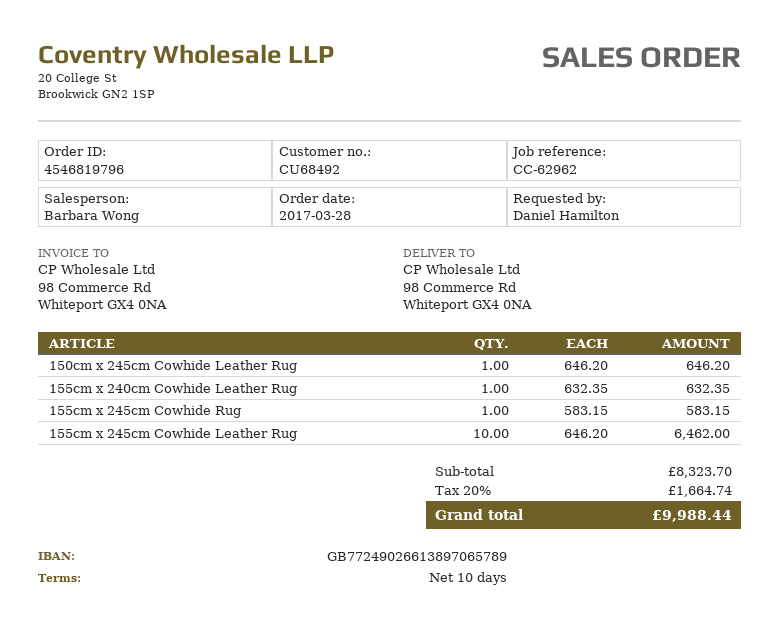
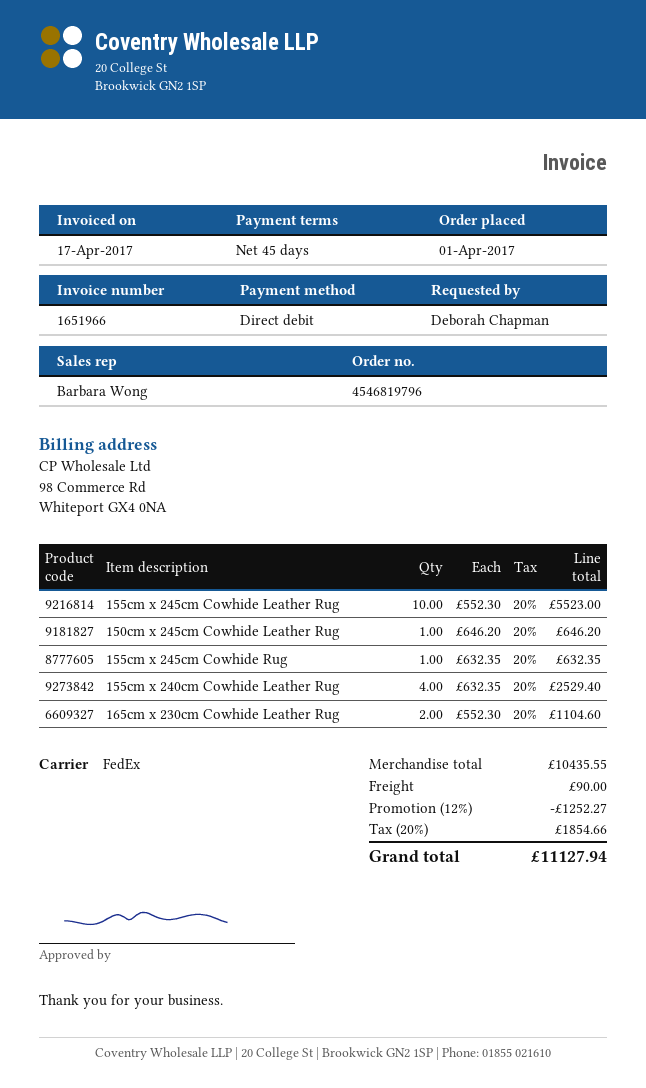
order date: 2017-03-28 -> 2017-04-01
payment terms: 10 days -> 45 days
ordered by: Daniel Hamilton -> Deborah Chapman
155cm x 240cm Cowhide Leather Rug: 1 x 632.35 = 632.35 -> 4 x 632.35 = 2529.40
155cm x 245cm Cowhide Rug: 1 x 583.15 = 583.15 -> 1 x 632.35 = 632.35
155cm x 245cm Cowhide Leather Rug: 10 x 646.20 = 6462.00 -> 10 x 552.30 = 5523.00
165cm x 230cm Cowhide Leather Rug: none -> 2 x 552.30 = 1104.60
subtotal: 8323.70 -> 10435.55
discount: none -> 12% = 1252.27
shipping: none -> 90.00
tax: 20% = 1664.74 -> 20% = 1854.66
total: 9988.44 -> 11127.94

